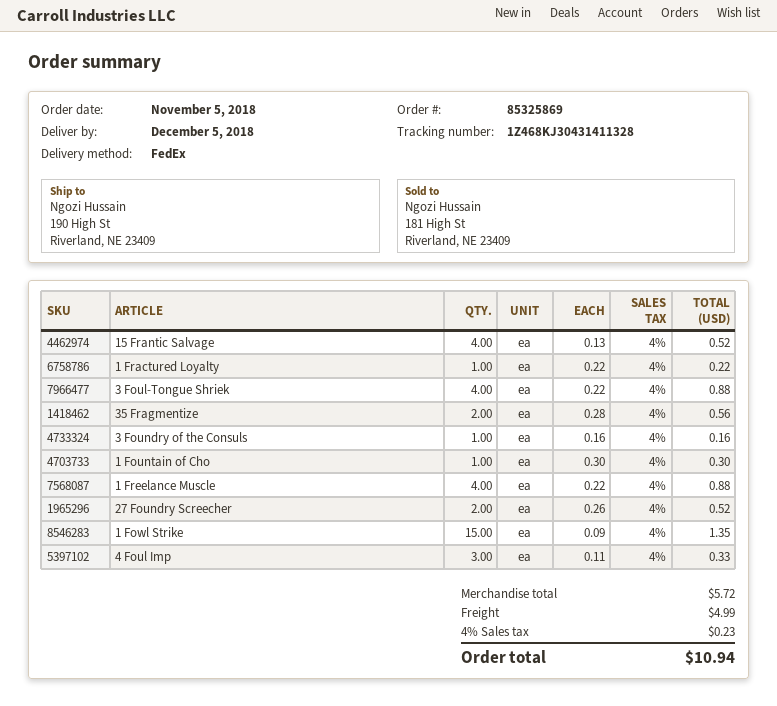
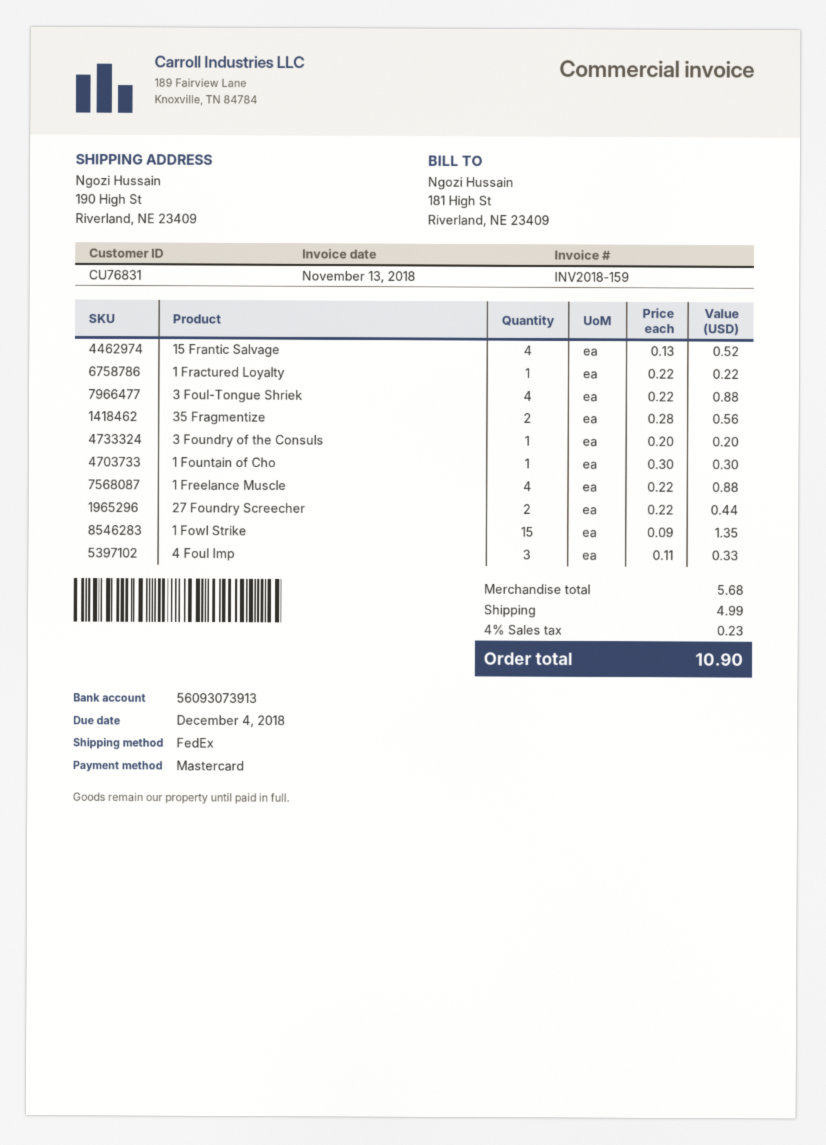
3 Foundry of the Consuls: 1 x 0.16 = 0.16 -> 1 x 0.20 = 0.20
27 Foundry Screecher: 2 x 0.26 = 0.52 -> 2 x 0.22 = 0.44
subtotal: 5.72 -> 5.68
total: 10.94 -> 10.90

